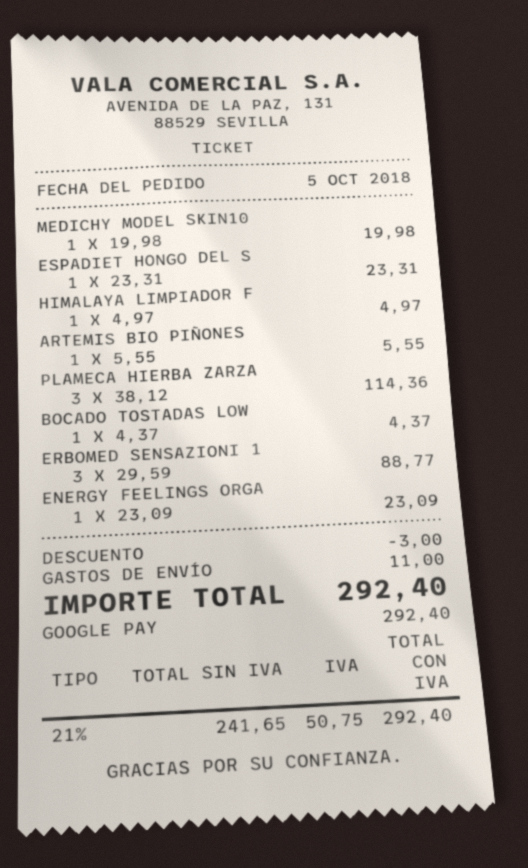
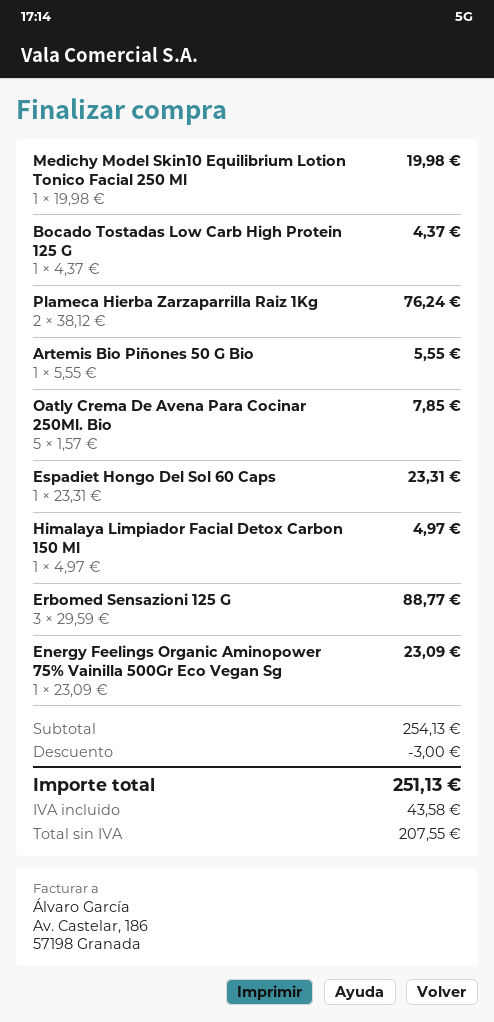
PLAMECA HIERBA ZARZA: 3 x 38.12 = 114.36 -> 2 x 38.12 = 76.24
Oatly Crema De Avena Para Cocinar 250Ml. Bio: none -> 5 x 1.57 = 7.85
shipping: 11.00 -> none
net: 241.65 -> 207.55
tax: 50.75 -> 43.58
total: 292.40 -> 251.13

